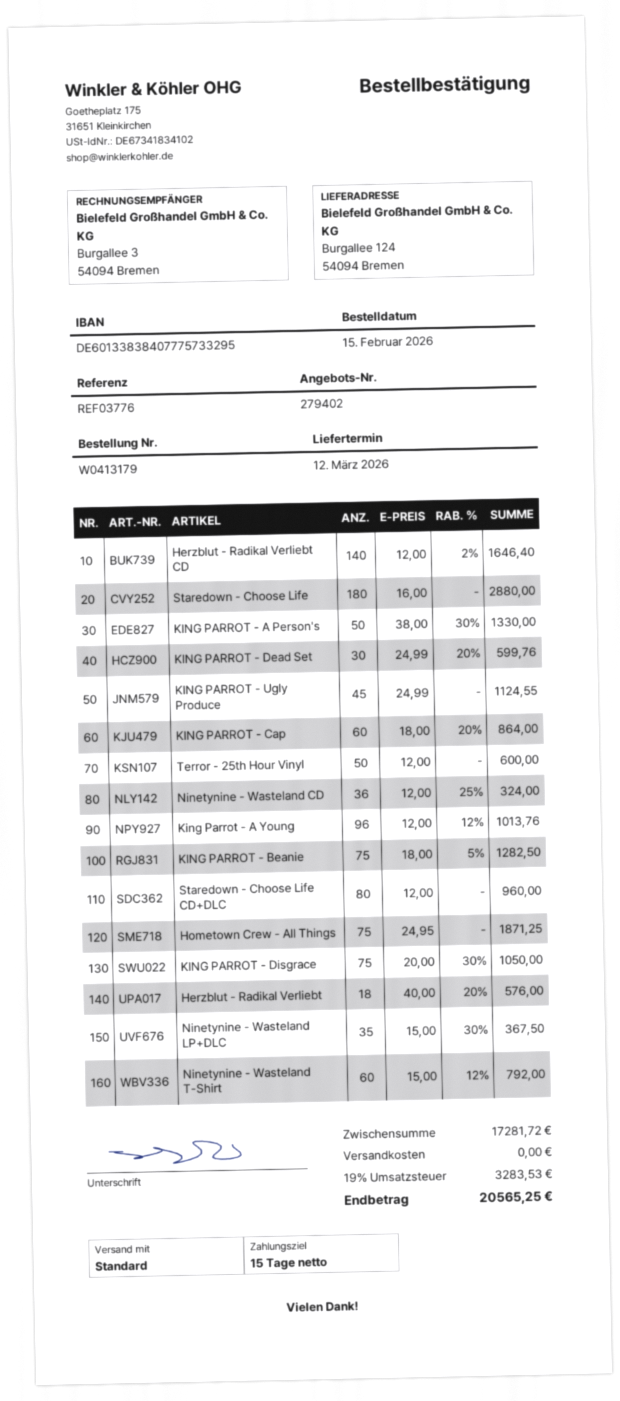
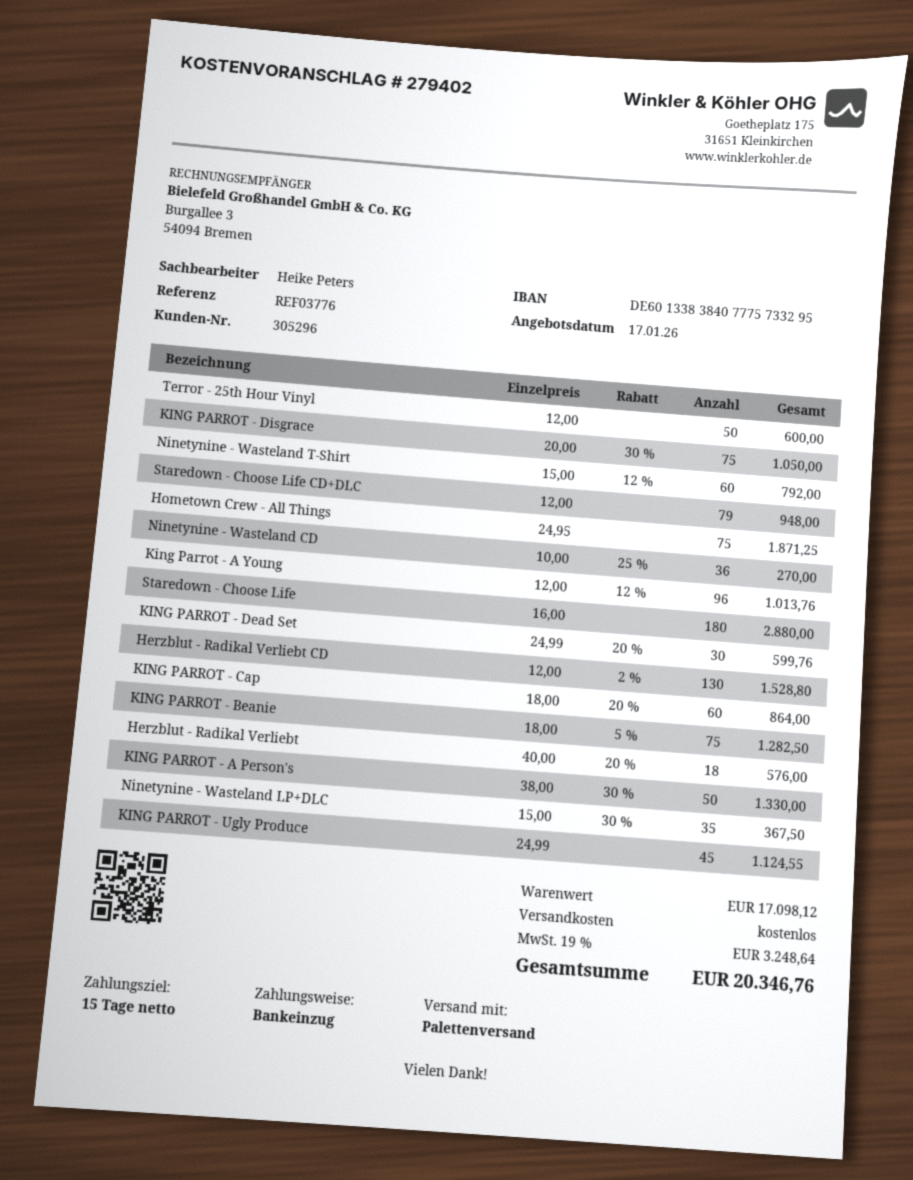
shipping method: standard -> pallet freight
Herzblut - Radikal Verliebt CD: 140 x 12.00 - 2% = 1646.40 -> 130 x 12.00 - 2% = 1528.80
Ninetynine - Wasteland CD: 36 x 12.00 - 25% = 324.00 -> 36 x 10.00 - 25% = 270.00
Staredown - Choose Life CD+DLC: 80 x 12.00 = 960.00 -> 79 x 12.00 = 948.00
subtotal: 17281.72 -> 17098.12
tax: 19% = 3283.53 -> 19% = 3248.64
total: 20565.25 -> 20346.76

